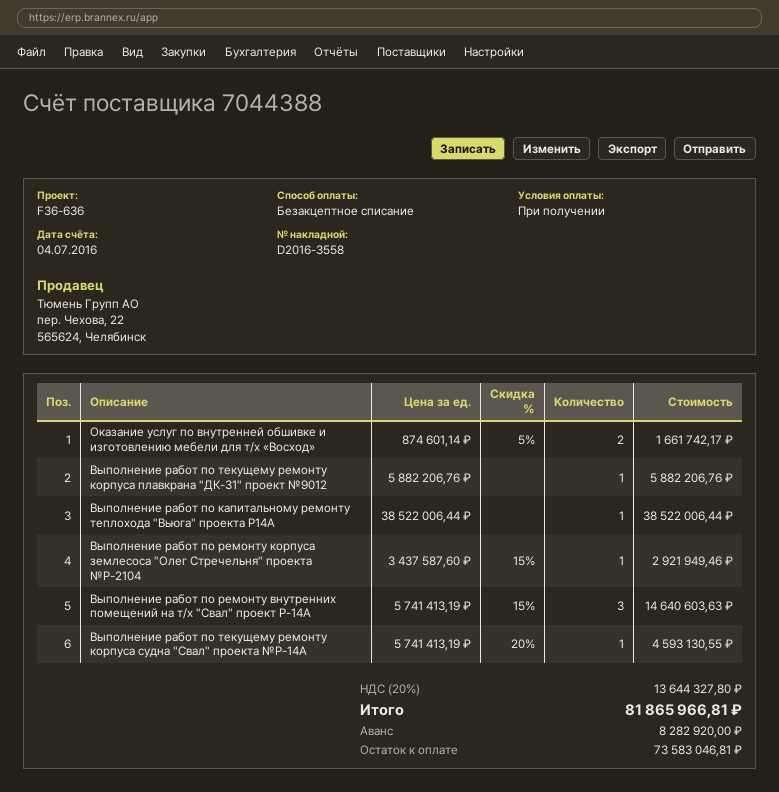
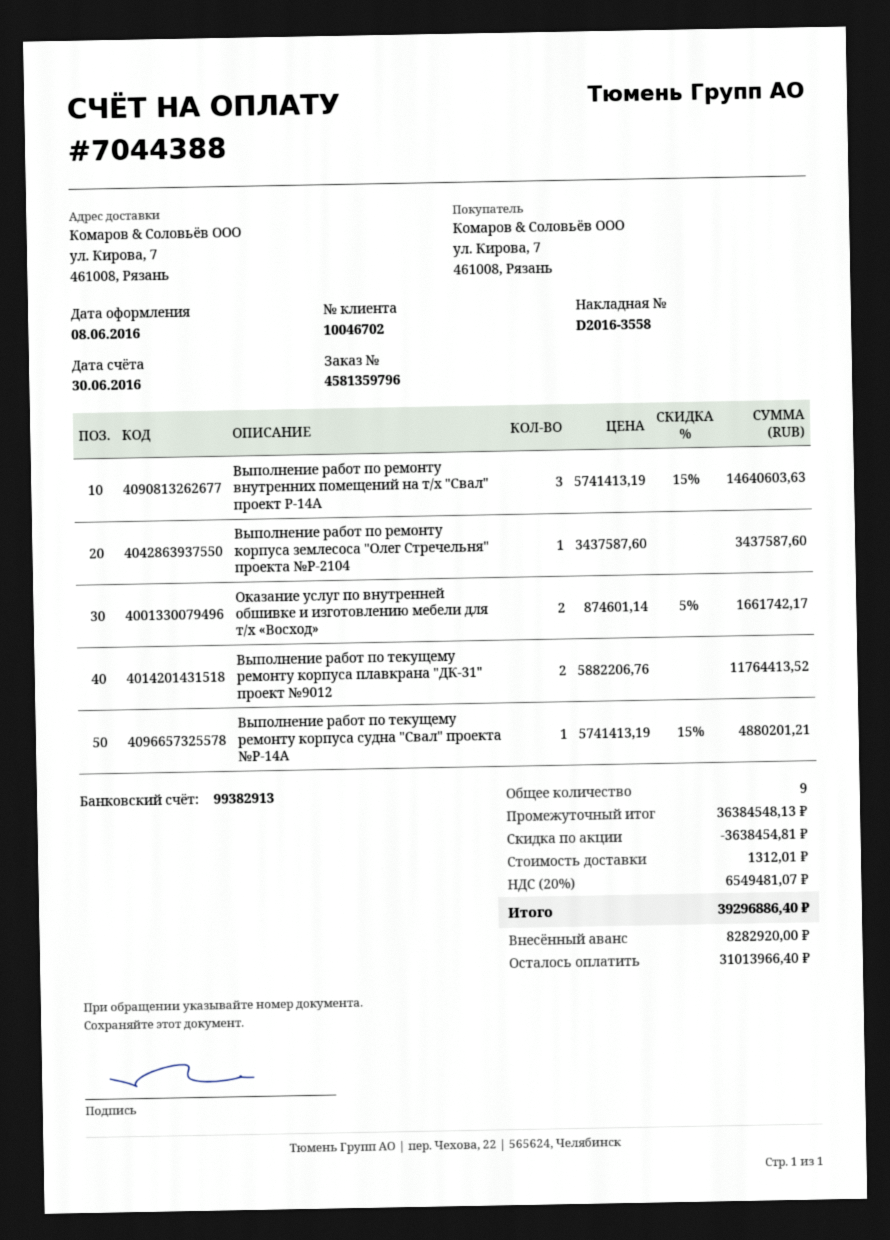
invoice date: 2016-07-04 -> 2016-06-30
Выполнение работ по текущему ремонту корпуса плавкрана "ДК-31" проект №9012: 1 x 5882206.76 = 5882206.76 -> 2 x 5882206.76 = 11764413.52
Выполнение работ по капитальному ремонту теплохода "Вьюга" проекта Р14А: 1 x 38522006.44 = 38522006.44 -> none
Выполнение работ по ремонту корпуса землесоса "Олег Стречельня" проекта №Р-2104: 1 x 3437587.60 - 15% = 2921949.46 -> 1 x 3437587.60 = 3437587.60
Выполнение работ по текущему ремонту корпуса судна "Свал" проекта №Р-14А: 1 x 5741413.19 - 20% = 4593130.55 -> 1 x 5741413.19 - 15% = 4880201.21
discount: none -> 3638454.81
shipping: none -> 1312.01
tax: 20% = 13644327.80 -> 20% = 6549481.07
total: 81865966.81 -> 39296886.40
balance: 73583046.81 -> 31013966.40

